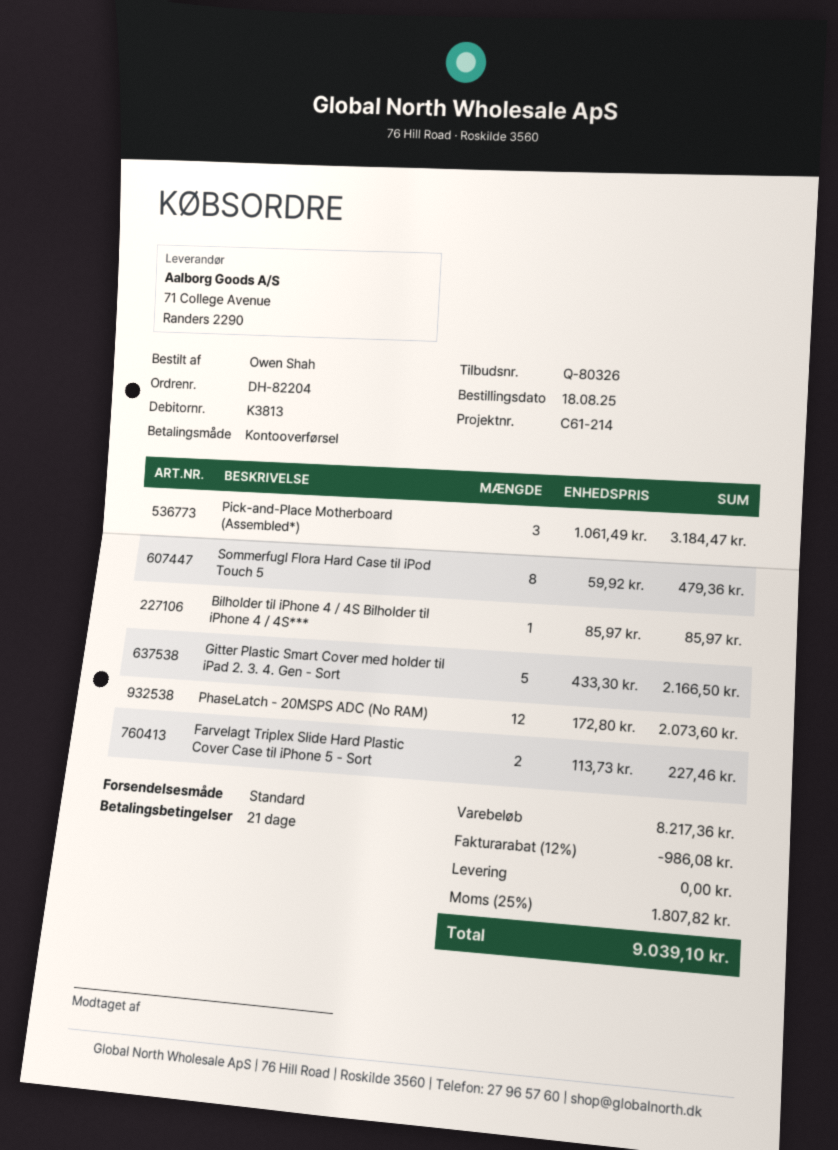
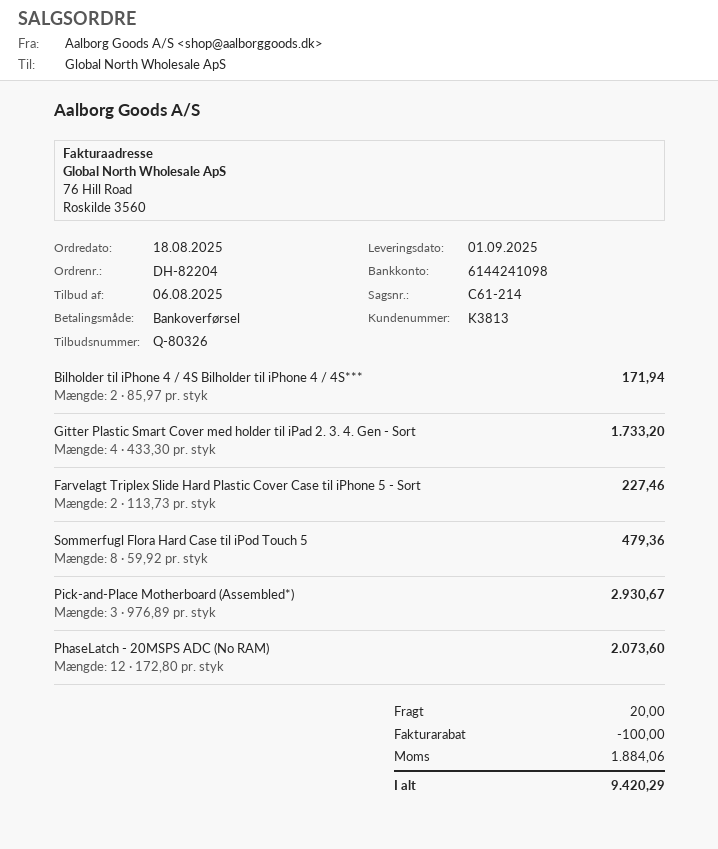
Pick-and-Place Motherboard (Assembled*): 3 x 1061.49 = 3184.47 -> 3 x 976.89 = 2930.67
Bilholder til iPhone 4 / 4S Bilholder til iPhone 4 / 4S***: 1 x 85.97 = 85.97 -> 2 x 85.97 = 171.94
Gitter Plastic Smart Cover med holder til iPad 2. 3. 4. Gen - Sort: 5 x 433.30 = 2166.50 -> 4 x 433.30 = 1733.20
discount: 986.08 -> 100.00
shipping: 0.00 -> 20.00
tax: 1807.82 -> 1884.06
total: 9039.10 -> 9420.29

